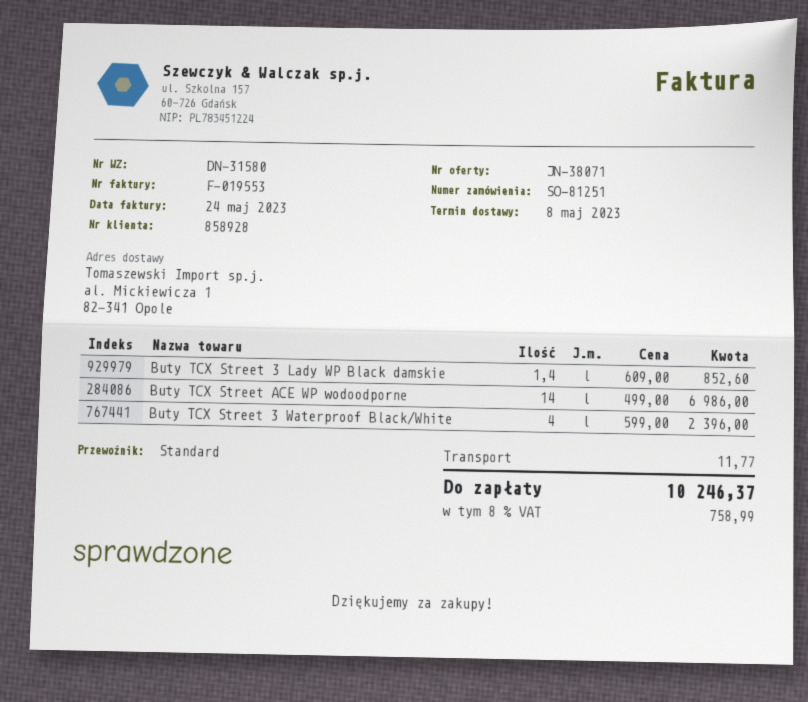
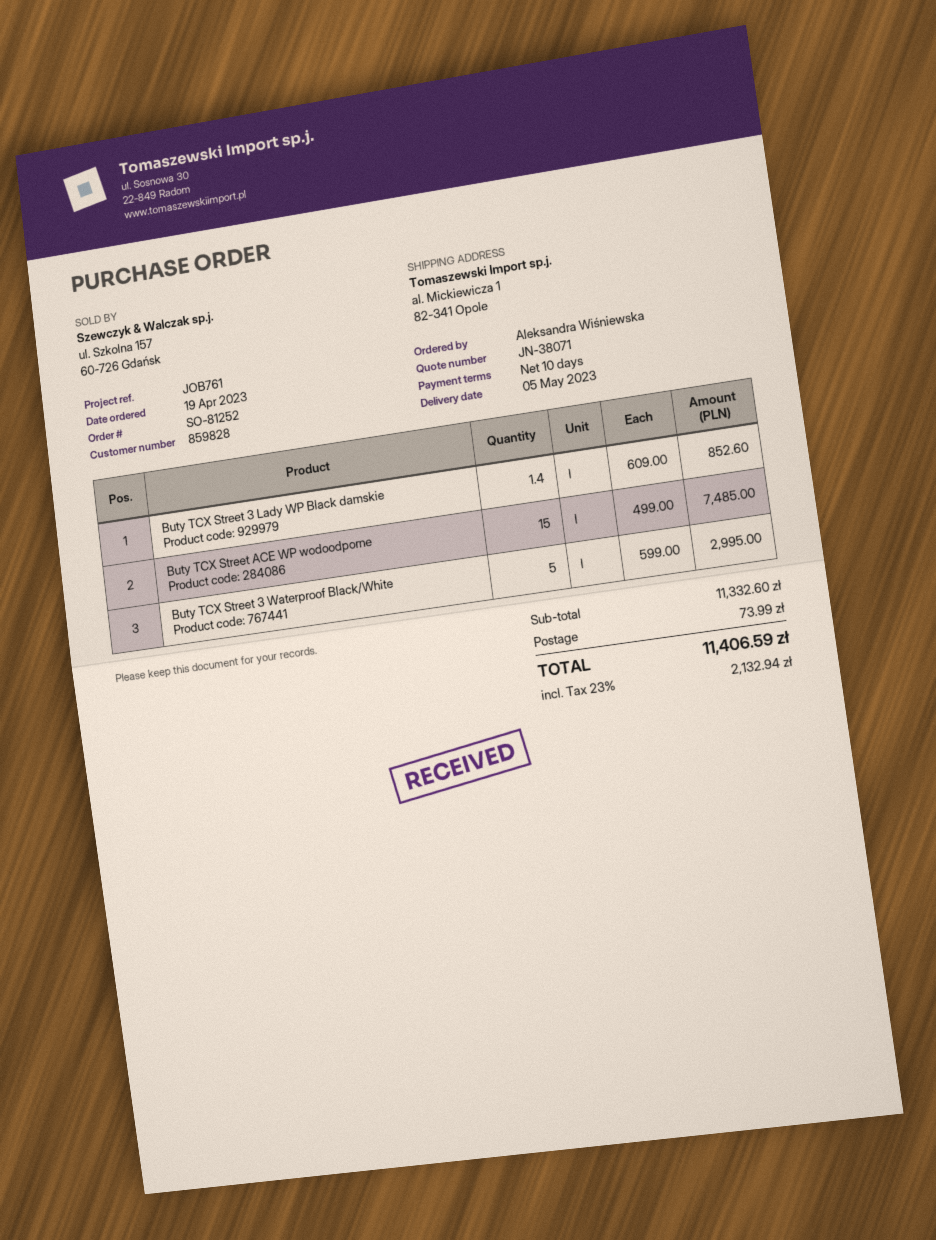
order number: SO-81251 -> SO-81252
delivery date: 2023-05-08 -> 2023-05-05
customer number: 858928 -> 859828
Buty TCX Street ACE WP wodoodporne: 14 x 499.00 = 6986.00 -> 15 x 499.00 = 7485.00
Buty TCX Street 3 Waterproof Black/White: 4 x 599.00 = 2396.00 -> 5 x 599.00 = 2995.00
shipping: 11.77 -> 73.99
tax: 8% = 758.99 -> 23% = 2132.94
total: 10246.37 -> 11406.59

